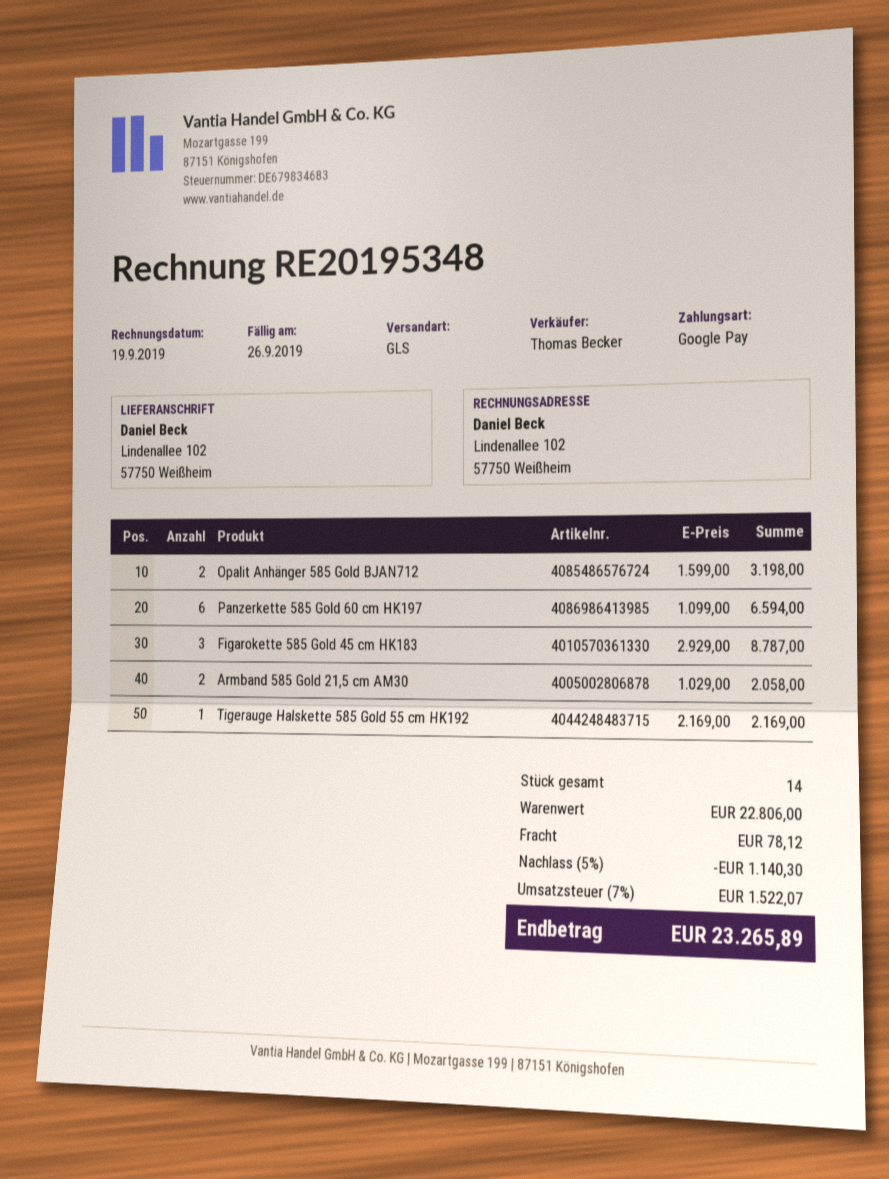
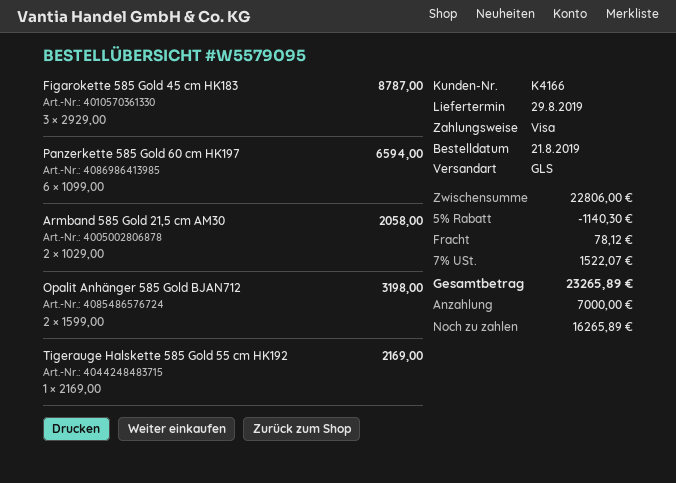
payment method: Google Pay -> Visa

